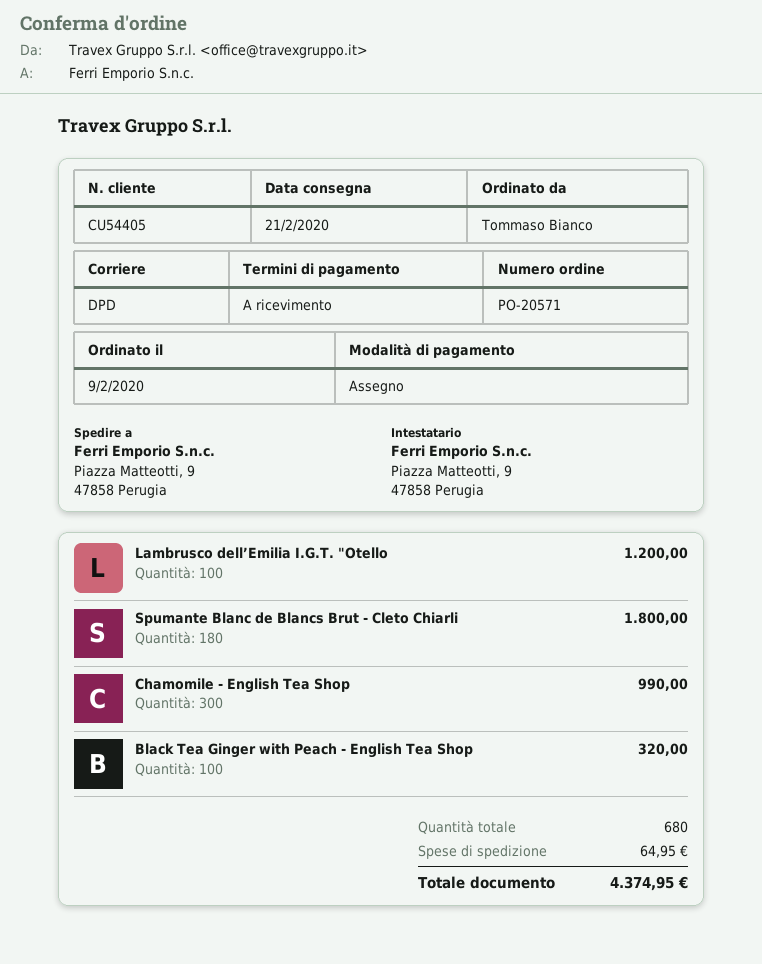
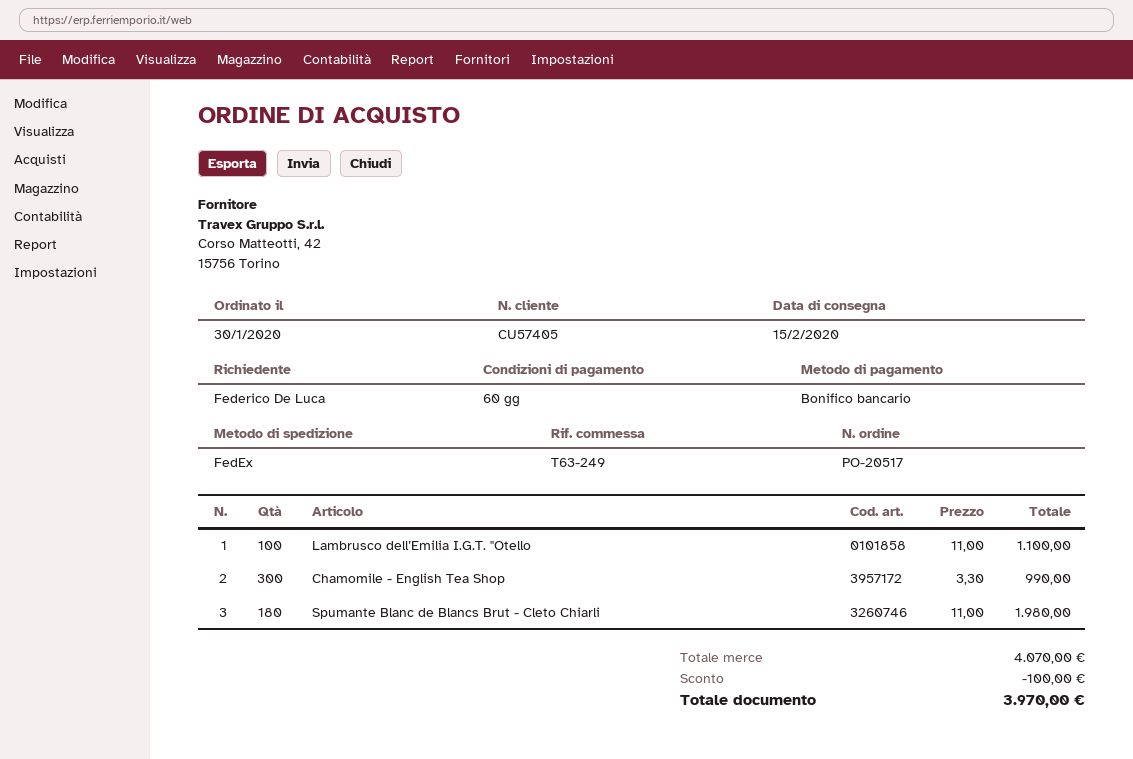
order number: PO-20571 -> PO-20517
order date: 2020-02-09 -> 2020-01-30
delivery date: 2020-02-21 -> 2020-02-15
payment terms: on receipt -> 60 days
customer number: CU54405 -> CU57405
ordered by: Tommaso Bianco -> Federico De Luca
payment method: cheque -> bank transfer
shipping method: DPD -> FedEx
Lambrusco dell’Emilia I.G.T. "Otello: 100 for 1200.00 -> 100 for 1100.00
Spumante Blanc de Blancs Brut - Cleto Chiarli: 180 for 1800.00 -> 180 for 1980.00
Black Tea Ginger with Peach - English Tea Shop: 100 for 320.00 -> none
discount: none -> 100.00
shipping: 64.95 -> none
total: 4374.95 -> 3970.00

